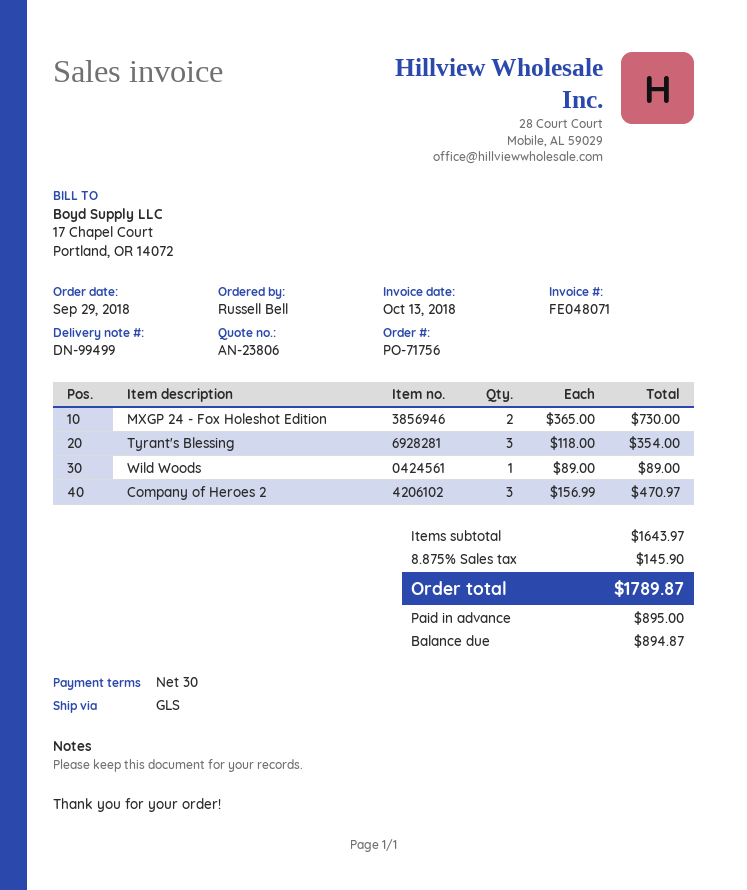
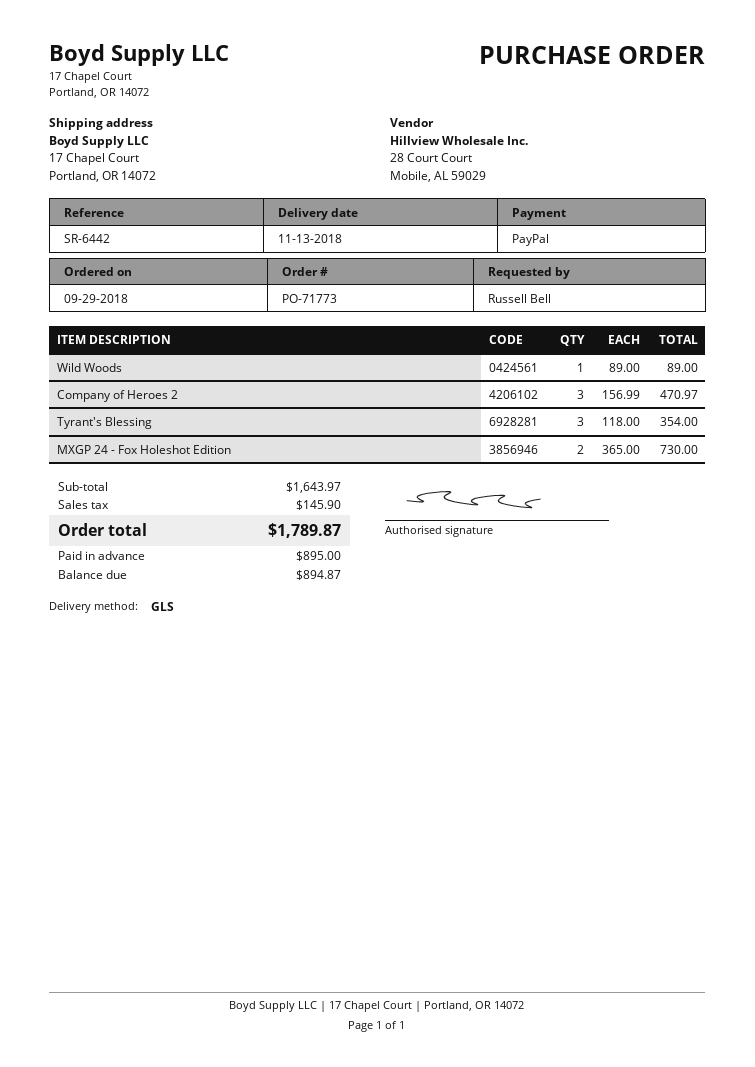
order number: PO-71756 -> PO-71773

